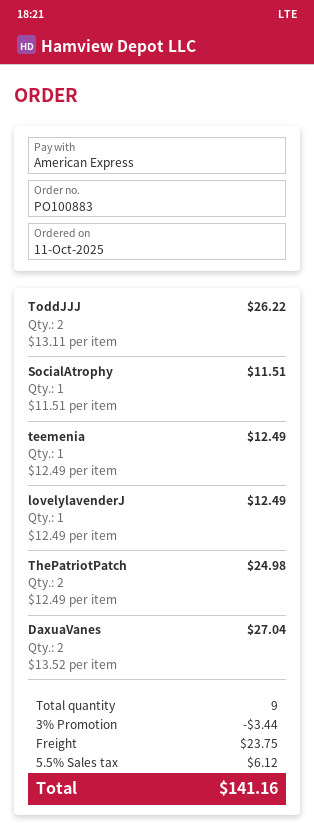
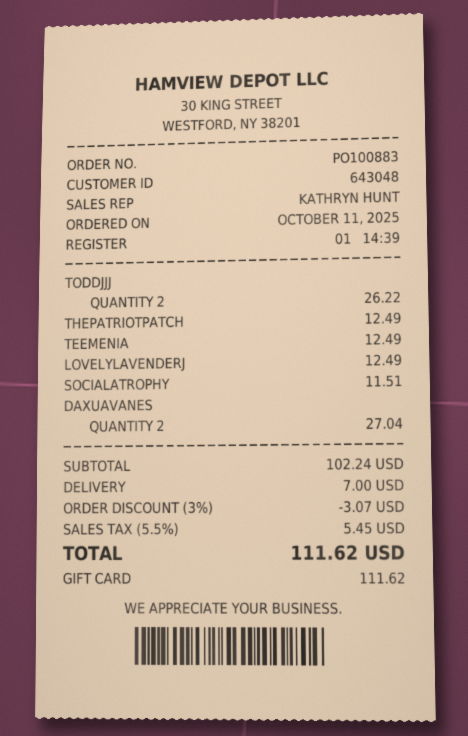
payment method: American Express -> gift card
ThePatriotPatch: 2 for 24.98 -> 1 for 12.49
discount: 3% = 3.44 -> 3% = 3.07
shipping: 23.75 -> 7.00
tax: 5.5% = 6.12 -> 5.5% = 5.45
total: 141.16 -> 111.62

